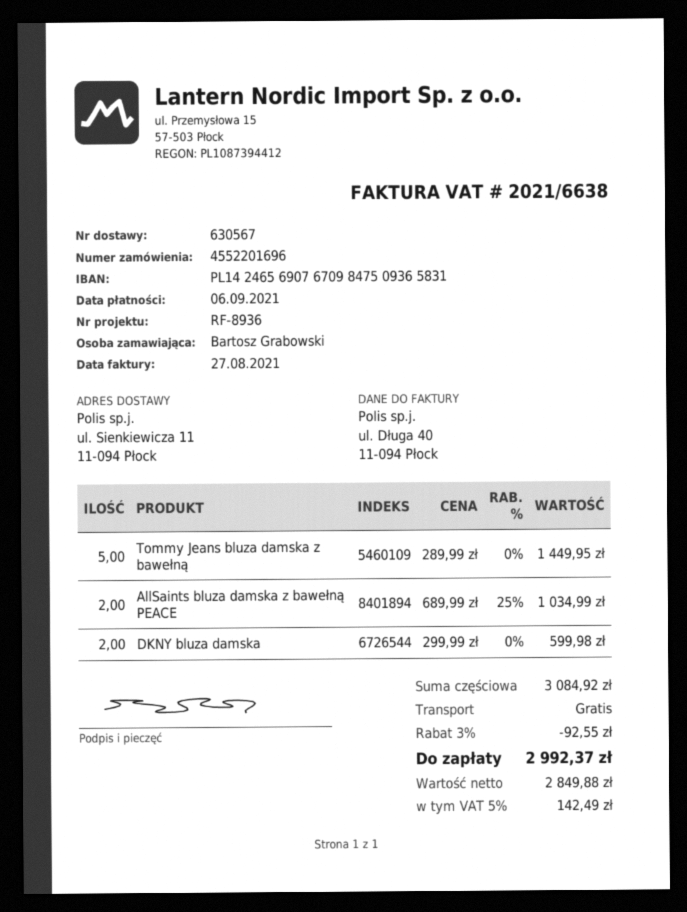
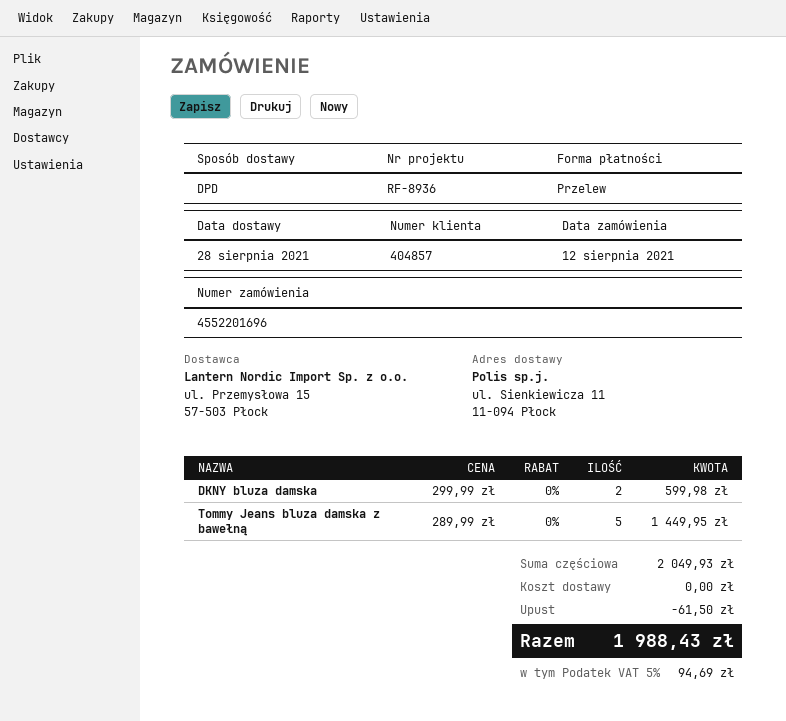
AllSaints bluza damska z bawełną PEACE: 2 x 689.99 - 25% = 1034.99 -> none
subtotal: 3084.92 -> 2049.93
discount: 92.55 -> 61.50
tax: 5% = 142.49 -> 5% = 94.69
total: 2992.37 -> 1988.43

